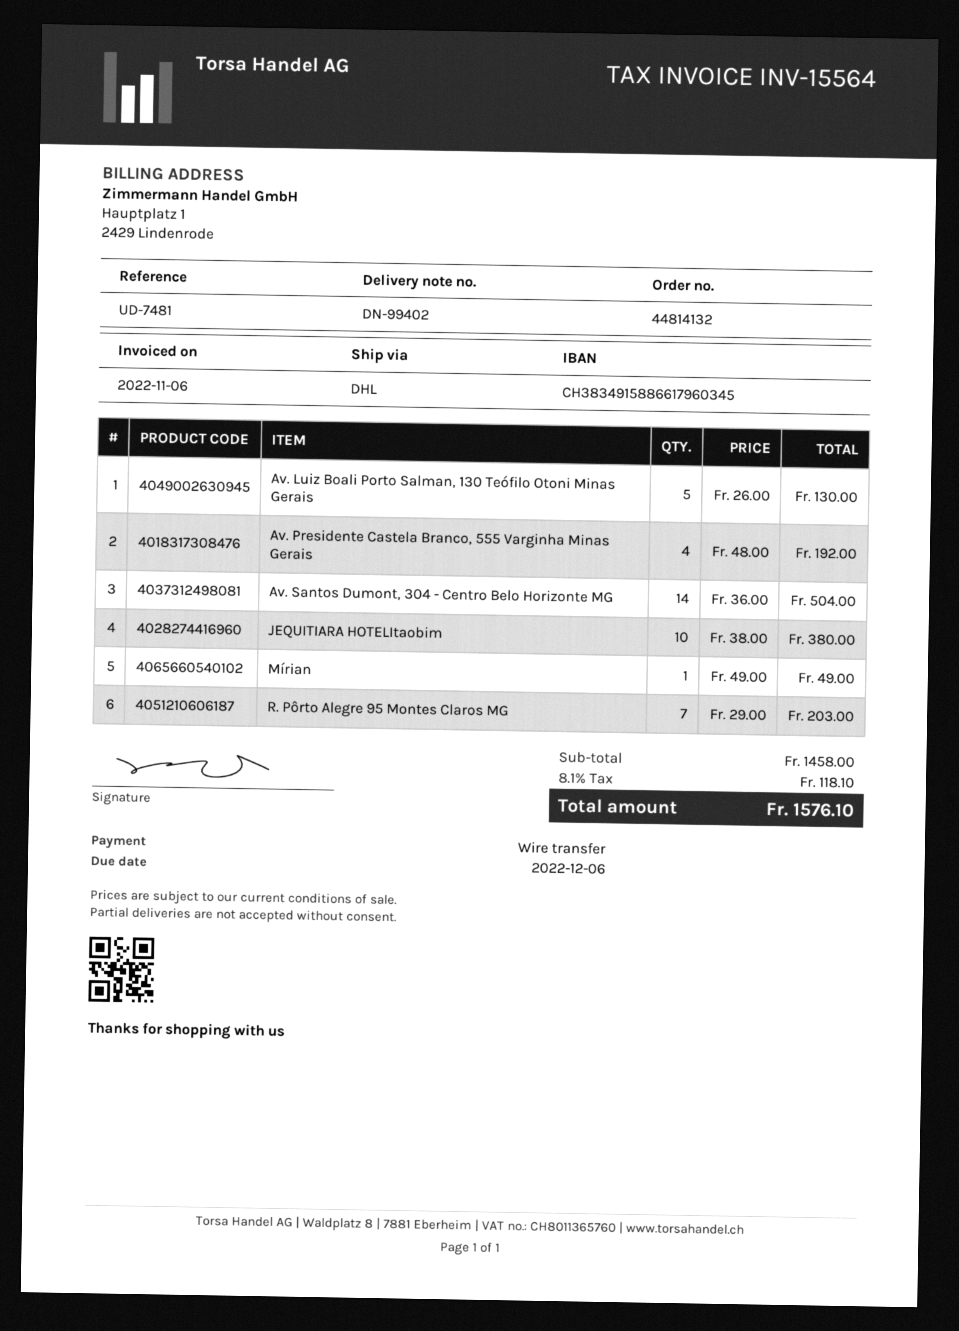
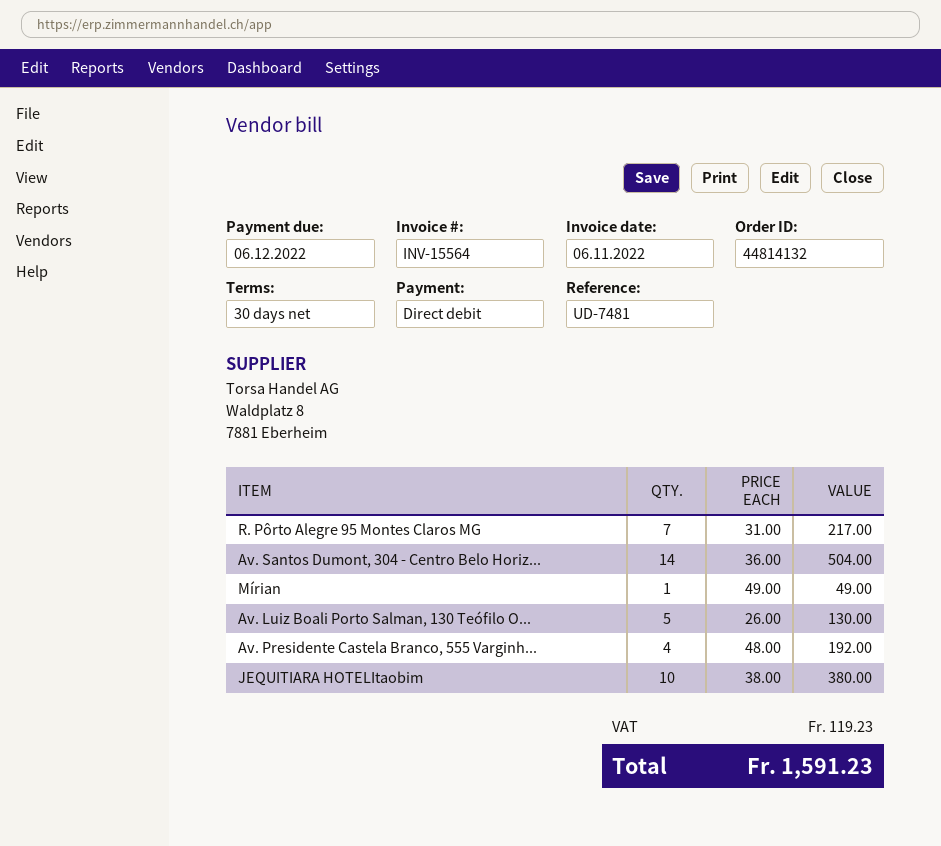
payment method: bank transfer -> direct debit
R. Pôrto Alegre 95 Montes Claros MG: 7 x 29.00 = 203.00 -> 7 x 31.00 = 217.00
tax: 118.10 -> 119.23
total: 1576.10 -> 1591.23

